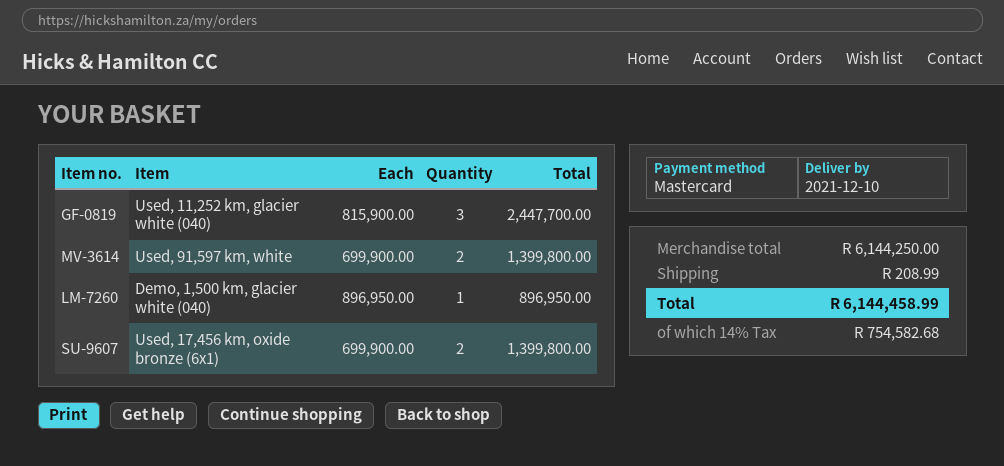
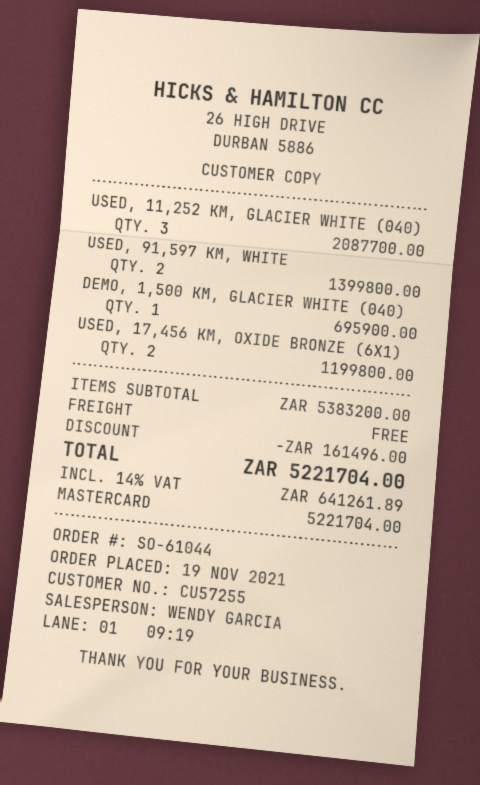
Used, 11,252 km, glacier white (040): 3 for 2447700.00 -> 3 for 2087700.00
Demo, 1,500 km, glacier white (040): 1 for 896950.00 -> 1 for 695900.00
Used, 17,456 km, oxide bronze (6x1): 2 for 1399800.00 -> 2 for 1199800.00
subtotal: 6144250.00 -> 5383200.00
discount: none -> 161496.00
shipping: 208.99 -> 0.00
tax: 14% = 754582.68 -> 14% = 641261.89
total: 6144458.99 -> 5221704.00

